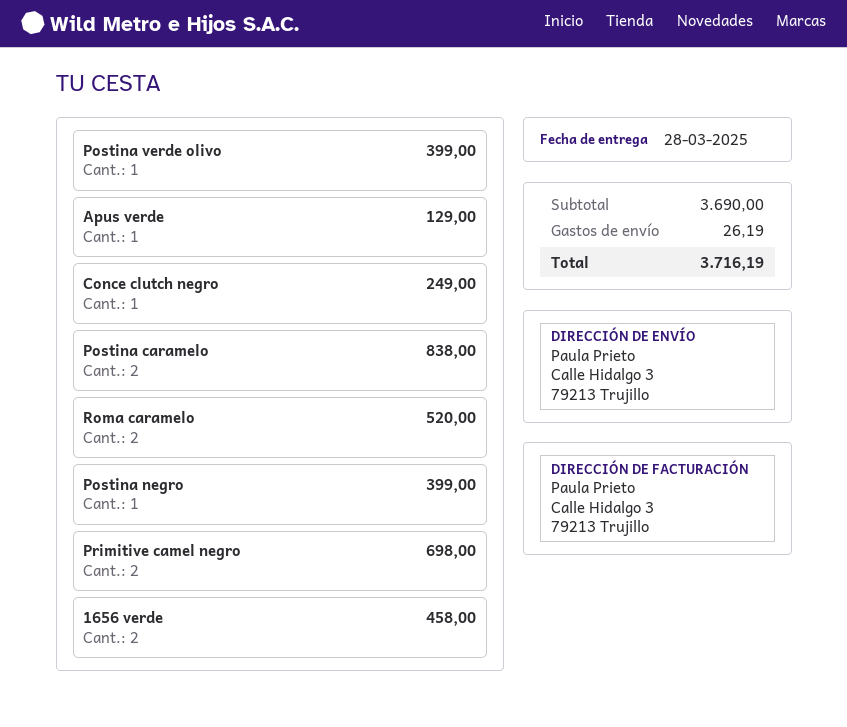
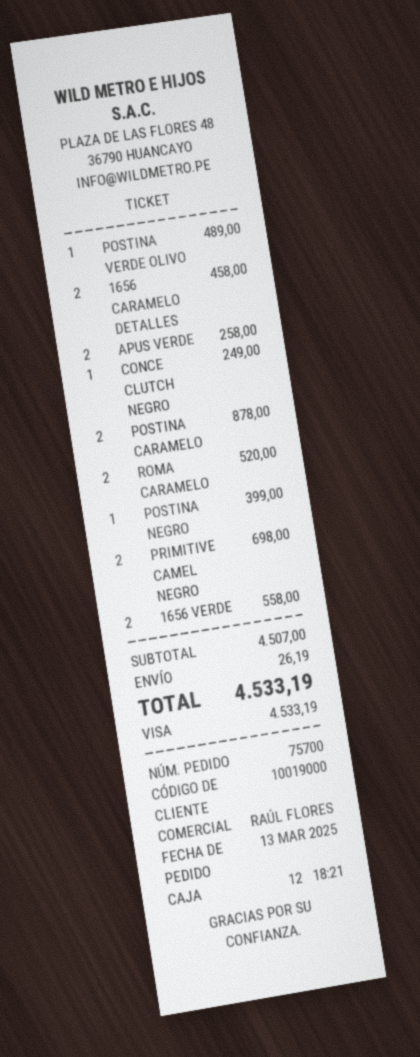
Postina verde olivo: 1 for 399.00 -> 1 for 489.00
Apus verde: 1 for 129.00 -> 2 for 258.00
Postina caramelo: 2 for 838.00 -> 2 for 878.00
1656 verde: 2 for 458.00 -> 2 for 558.00
1656 CARAMELO DETALLES: none -> 2 for 458.00
subtotal: 3690.00 -> 4507.00
total: 3716.19 -> 4533.19

